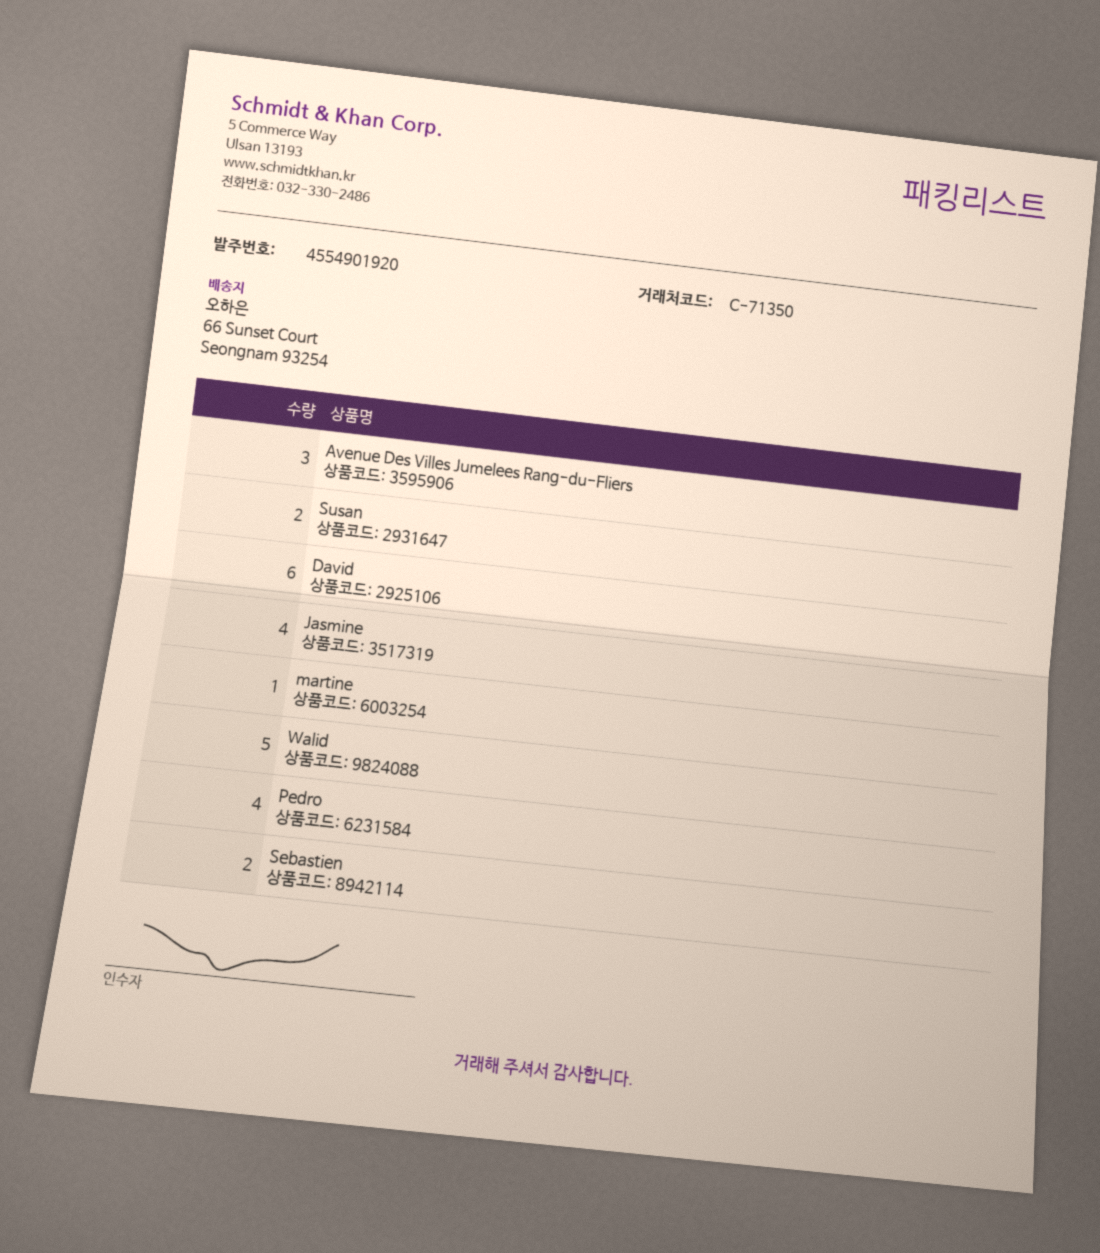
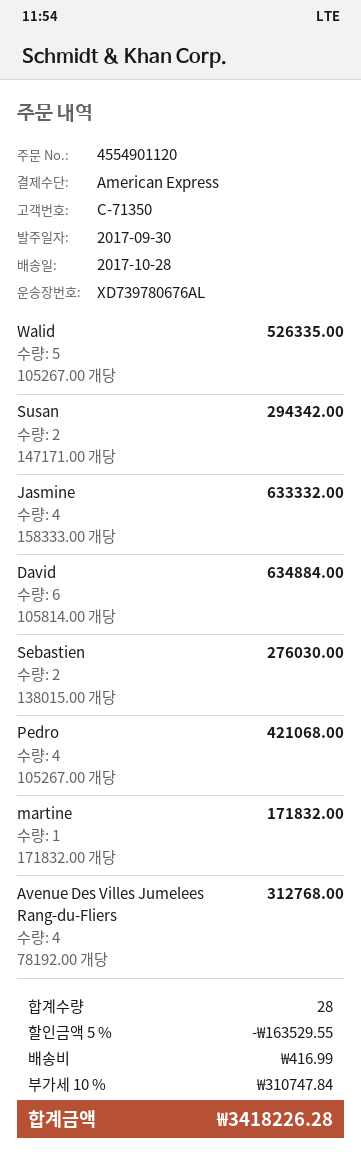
order number: 4554901920 -> 4554901120
Avenue Des Villes Jumelees Rang-du-Fliers: 3 -> 4

